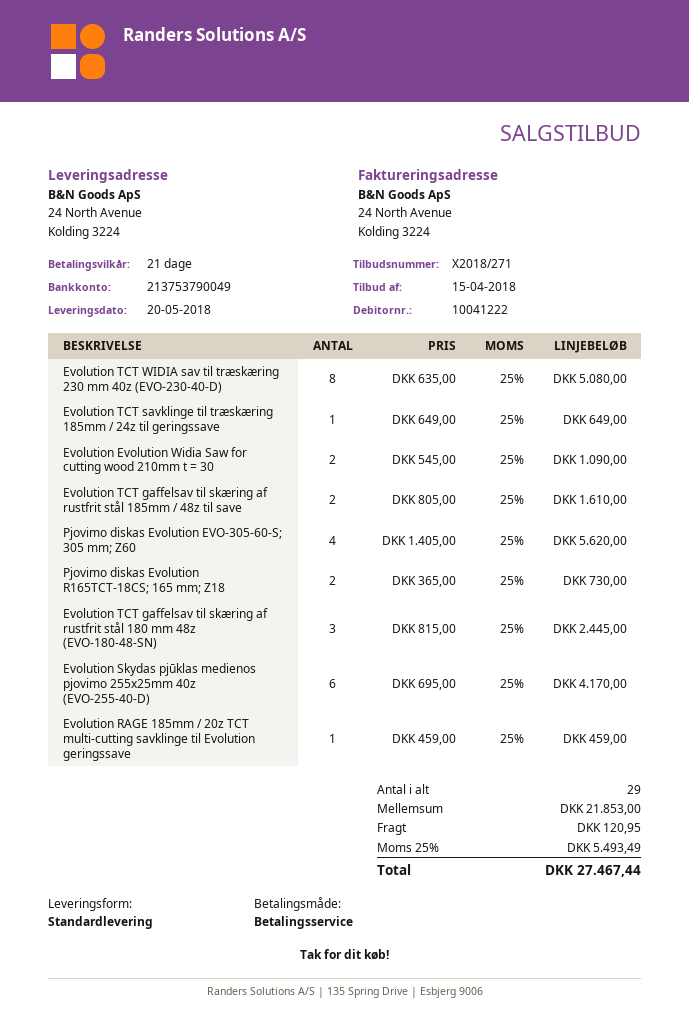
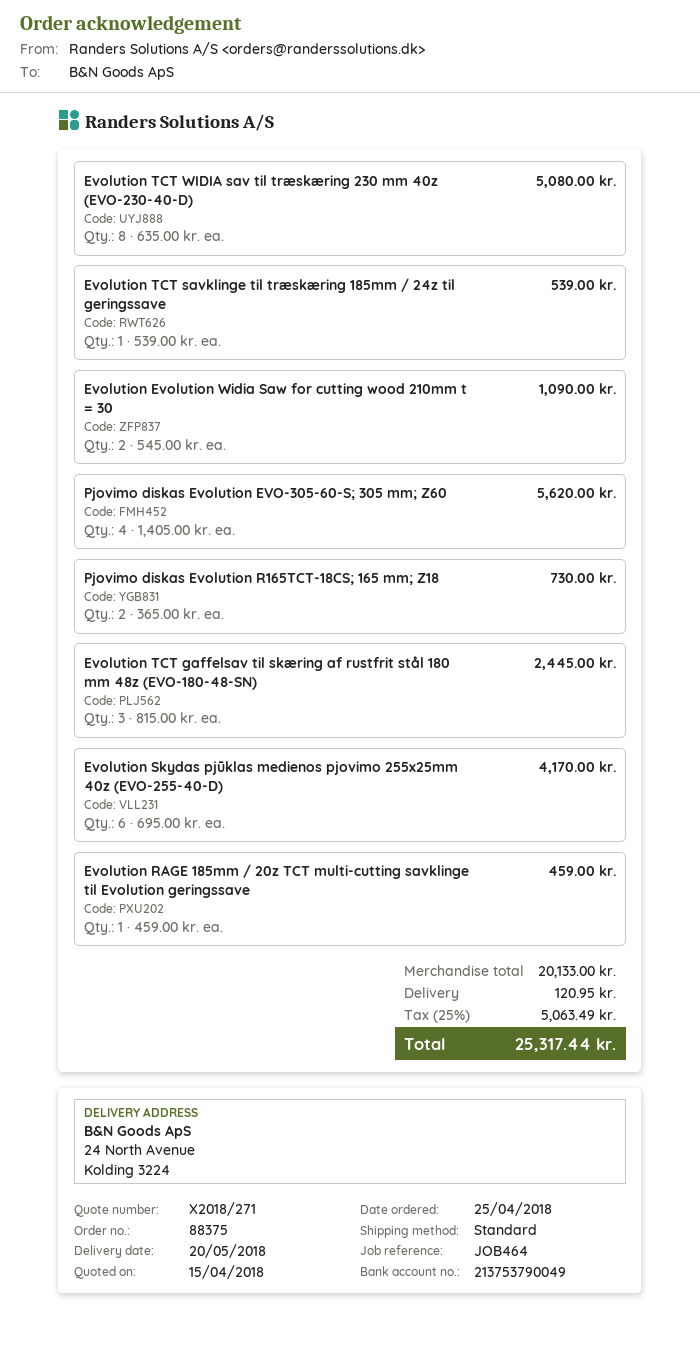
Evolution TCT savklinge til træskæring 185mm / 24z til geringssave: 1 x 649.00 = 649.00 -> 1 x 539.00 = 539.00
Evolution TCT gaffelsav til skæring af rustfrit stål 185mm / 48z til save: 2 x 805.00 = 1610.00 -> none
subtotal: 21853.00 -> 20133.00
tax: 25% = 5493.49 -> 25% = 5063.49
total: 27467.44 -> 25317.44

